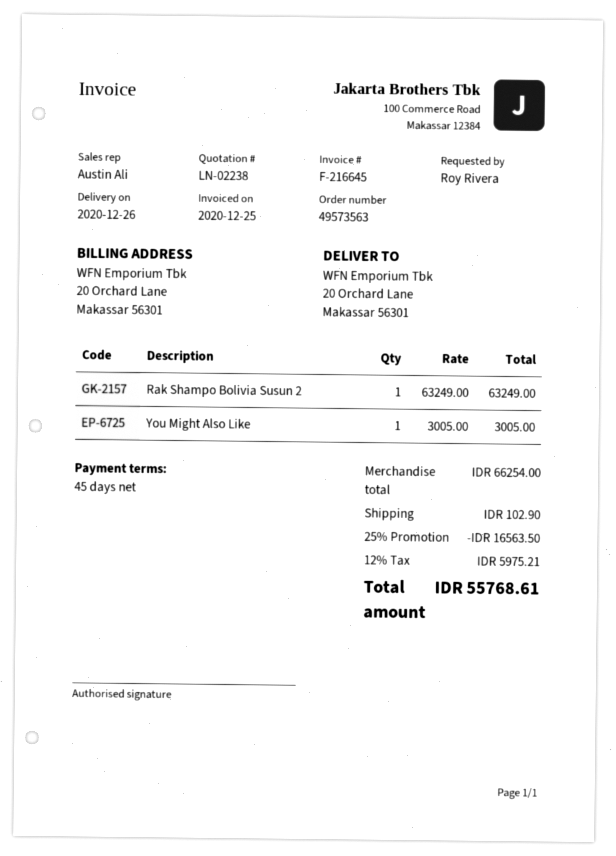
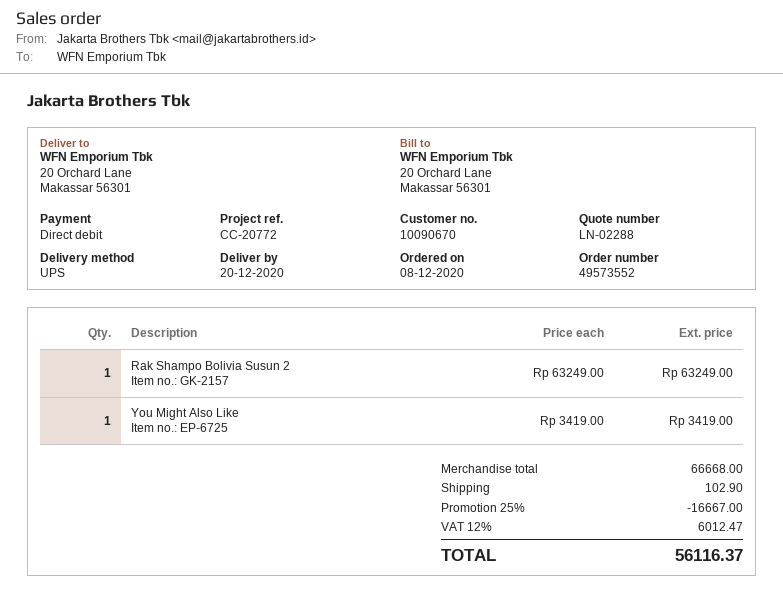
quote number: LN-02238 -> LN-02288
order number: 49573563 -> 49573552
delivery date: 2020-12-26 -> 2020-12-20
You Might Also Like: 1 x 3005.00 = 3005.00 -> 1 x 3419.00 = 3419.00
subtotal: 66254.00 -> 66668.00
discount: 25% = 16563.50 -> 25% = 16667.00
tax: 12% = 5975.21 -> 12% = 6012.47
total: 55768.61 -> 56116.37

